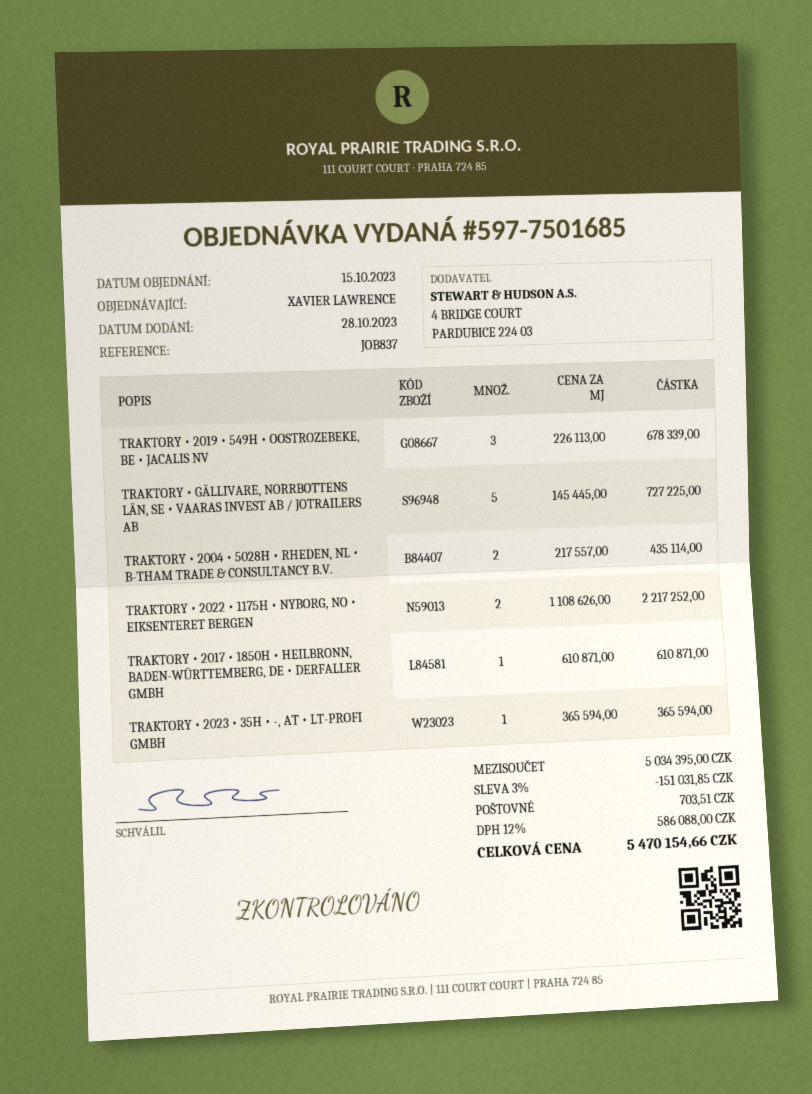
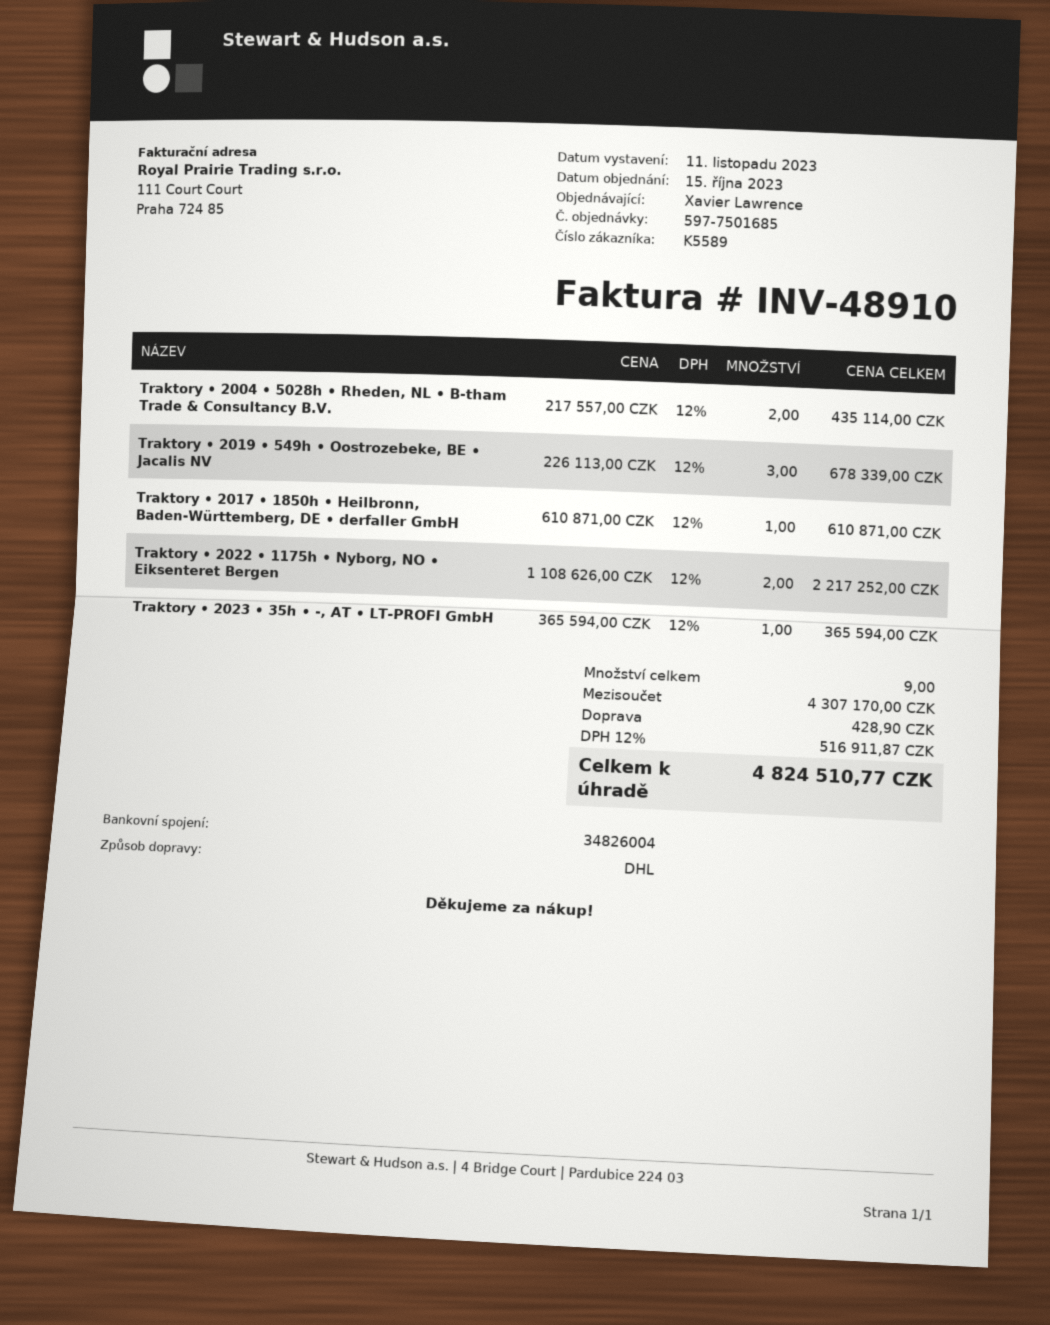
TRAKTORY • GÄLLIVARE, NORRBOTTENS LÄN, SE • VAARAS INVEST AB / JOTRAILERS AB: 5 x 145445.00 = 727225.00 -> none
subtotal: 5034395.00 -> 4307170.00
discount: 3% = 151031.85 -> none
shipping: 703.51 -> 428.90
tax: 12% = 586088.00 -> 12% = 516911.87
total: 5470154.66 -> 4824510.77

